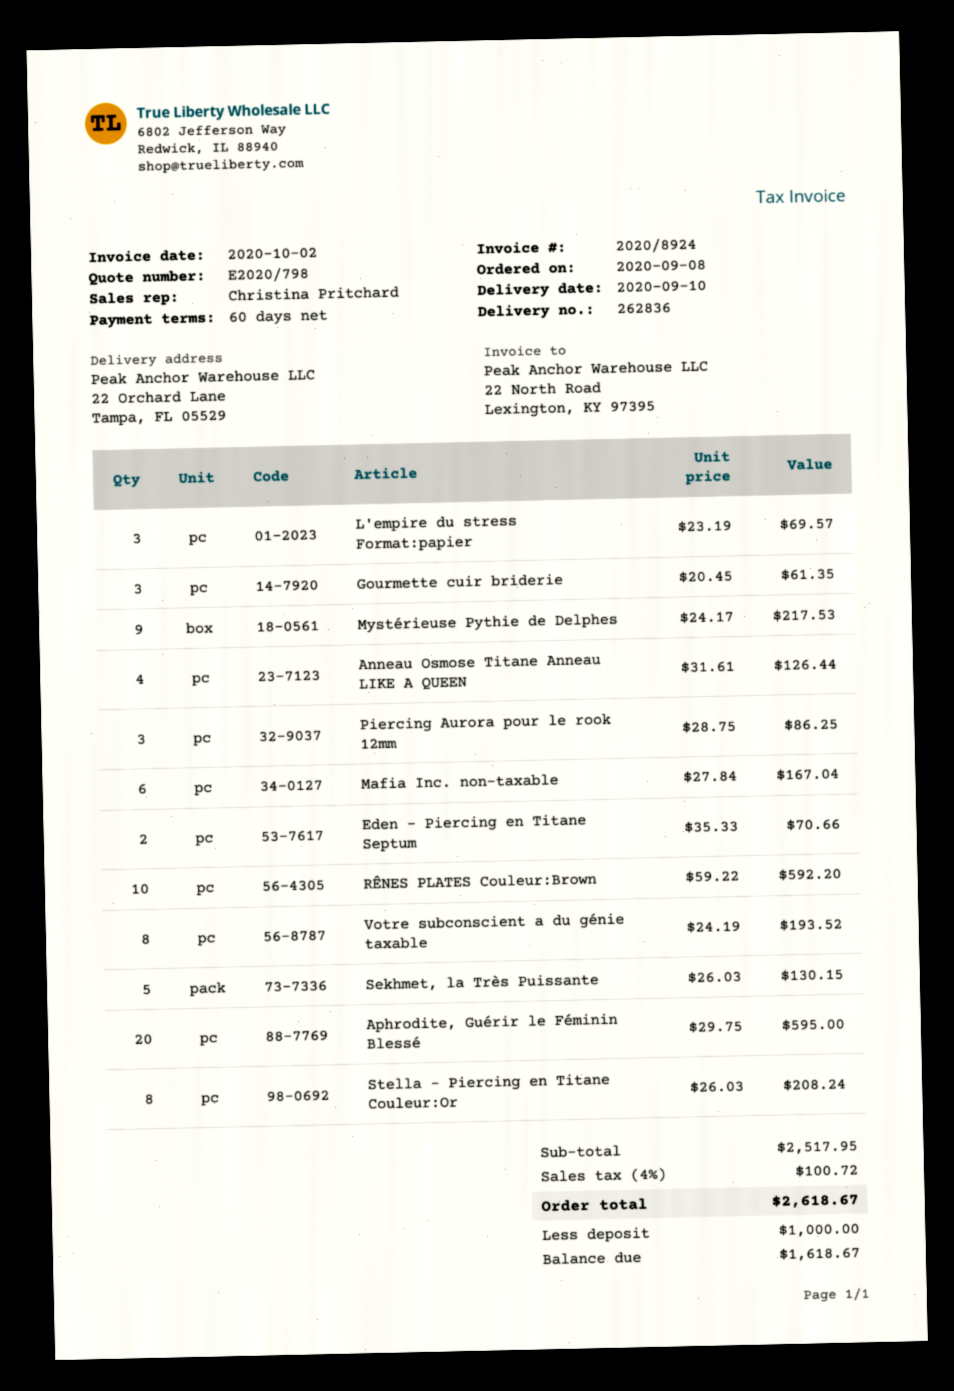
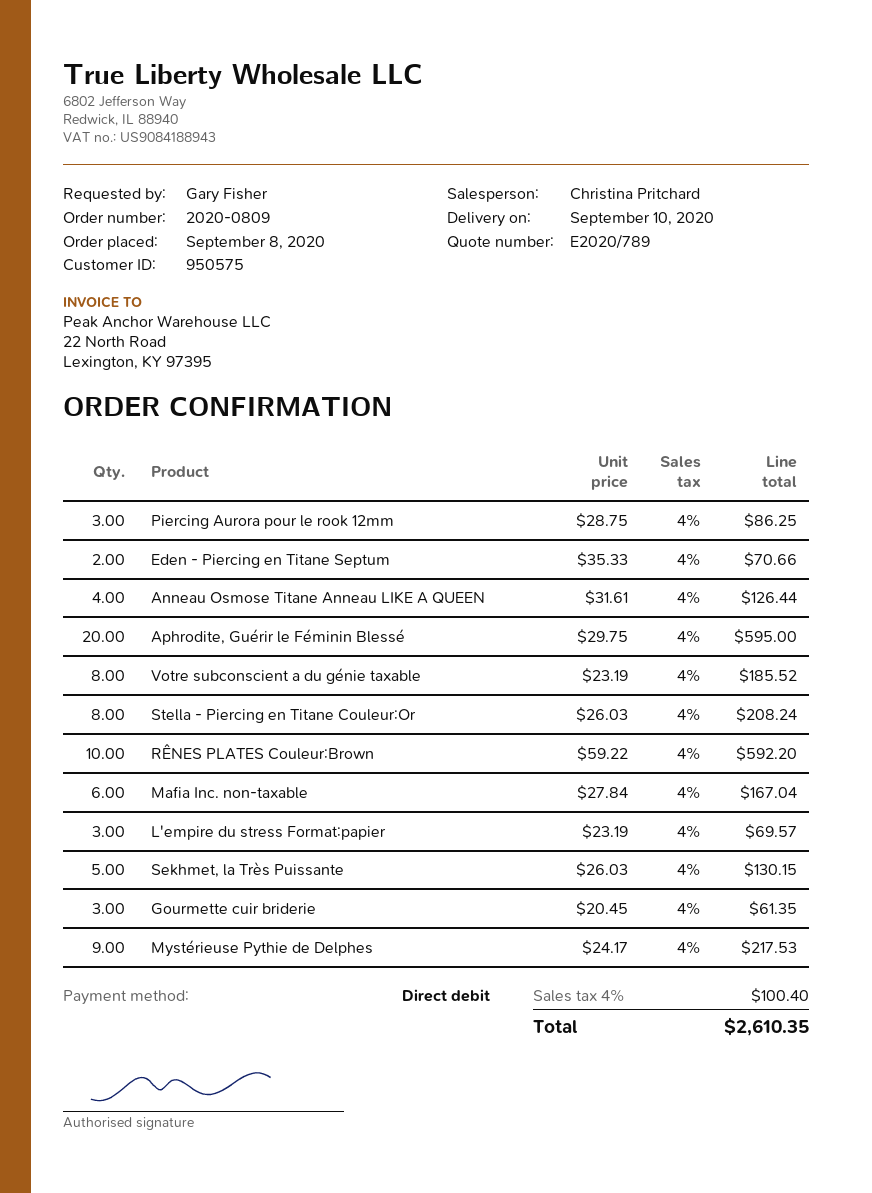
quote number: E2020/798 -> E2020/789
Votre subconscient a du génie taxable: 8 x 24.19 = 193.52 -> 8 x 23.19 = 185.52
tax: 4% = 100.72 -> 4% = 100.40
total: 2618.67 -> 2610.35

